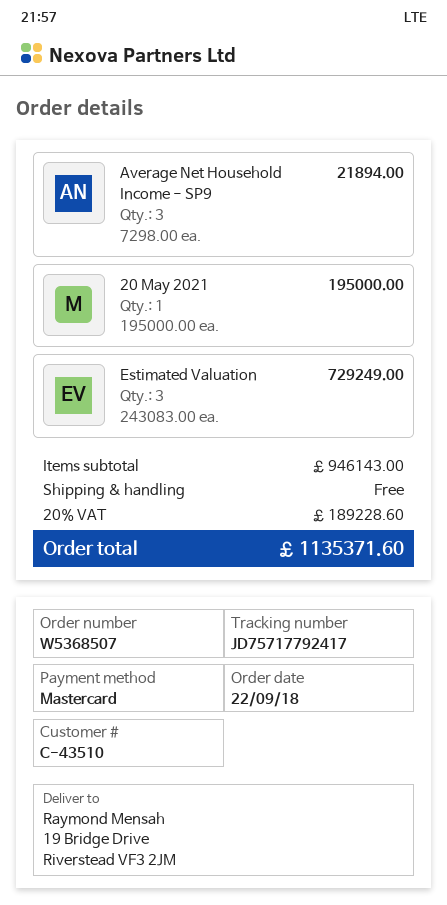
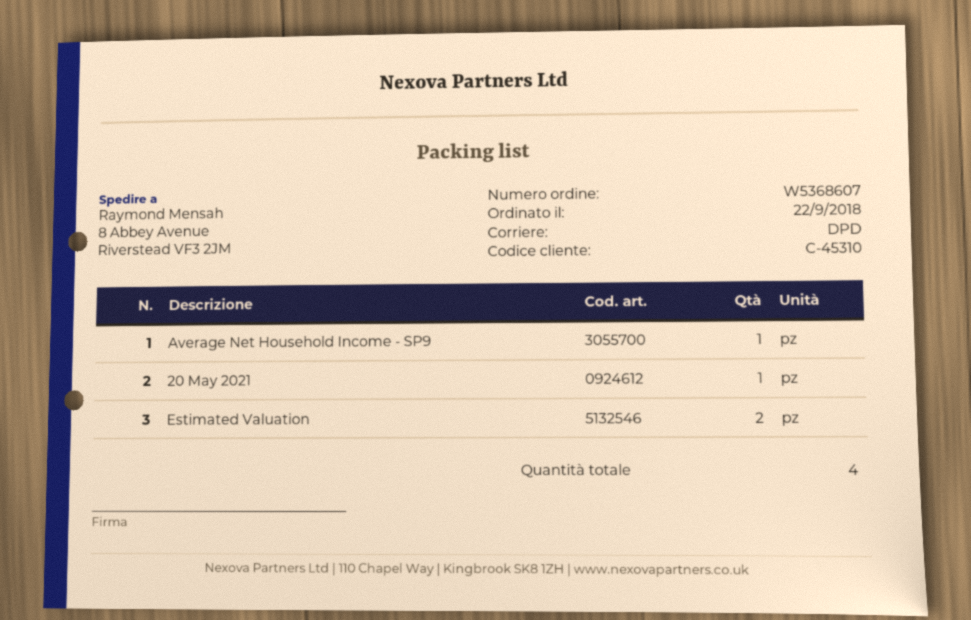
order number: W5368507 -> W5368607
customer number: C-43510 -> C-45310
ship to: 19 Bridge Drive, Riverstead VF3 2JM -> 8 Abbey Avenue, Riverstead VF3 2JM
Average Net Household Income - SP9: 3 -> 1
Estimated Valuation: 3 -> 2

